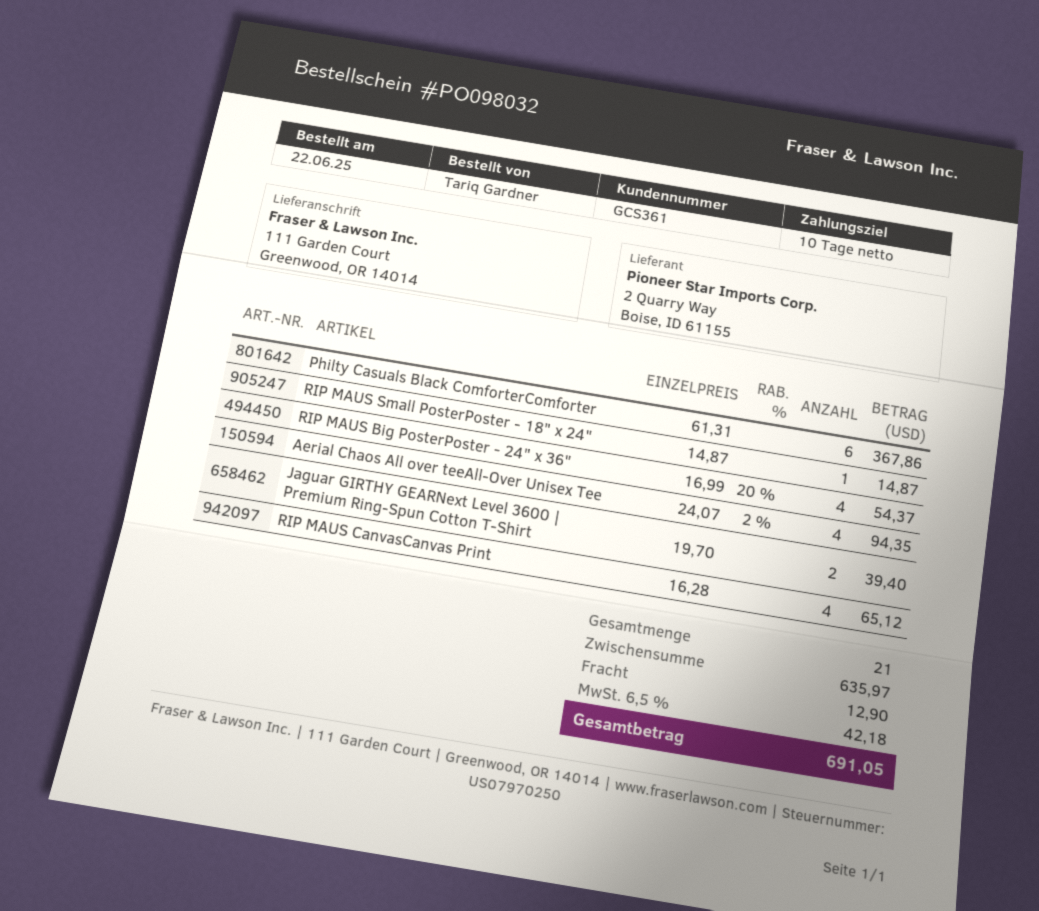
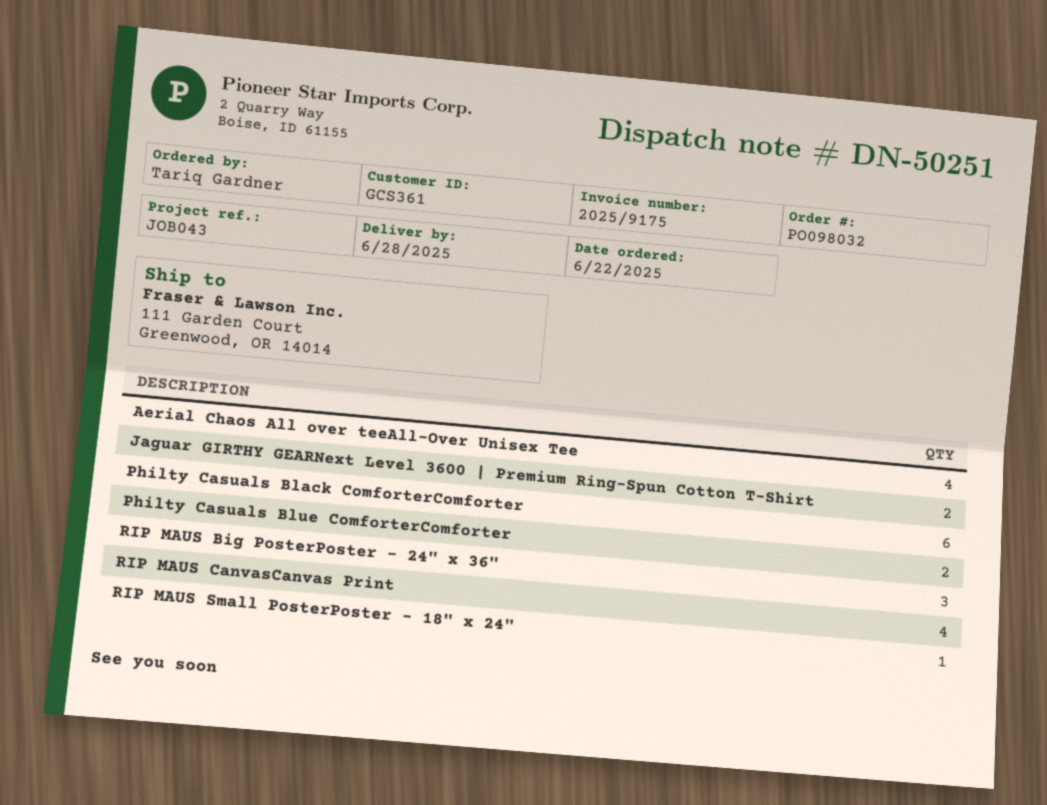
RIP MAUS Big PosterPoster - 24" x 36": 4 -> 3
Philty Casuals Blue ComforterComforter: none -> 2

